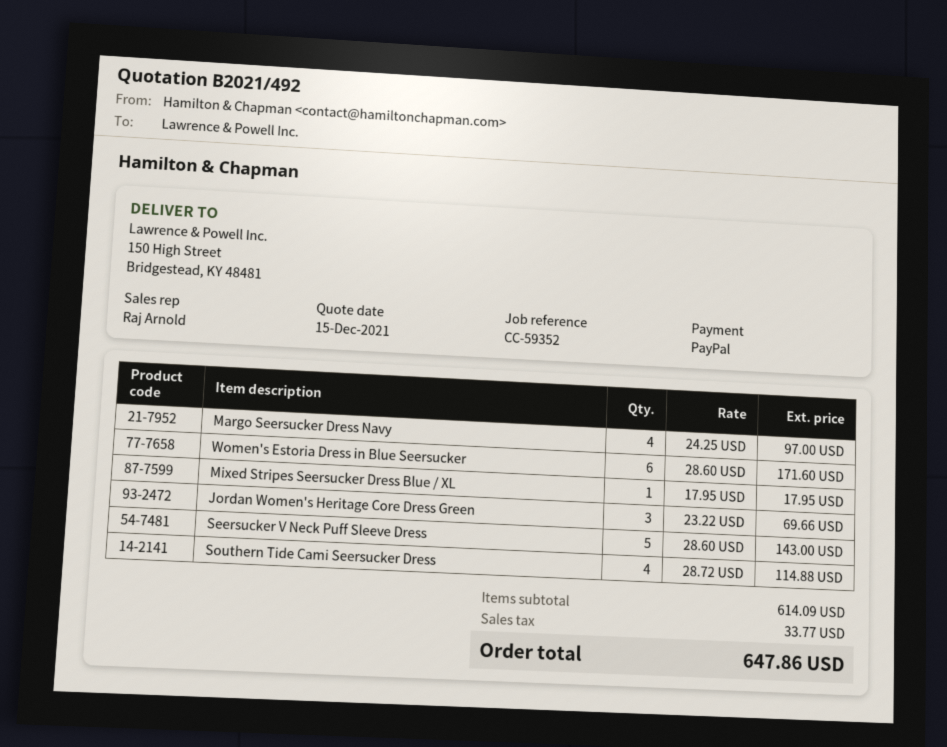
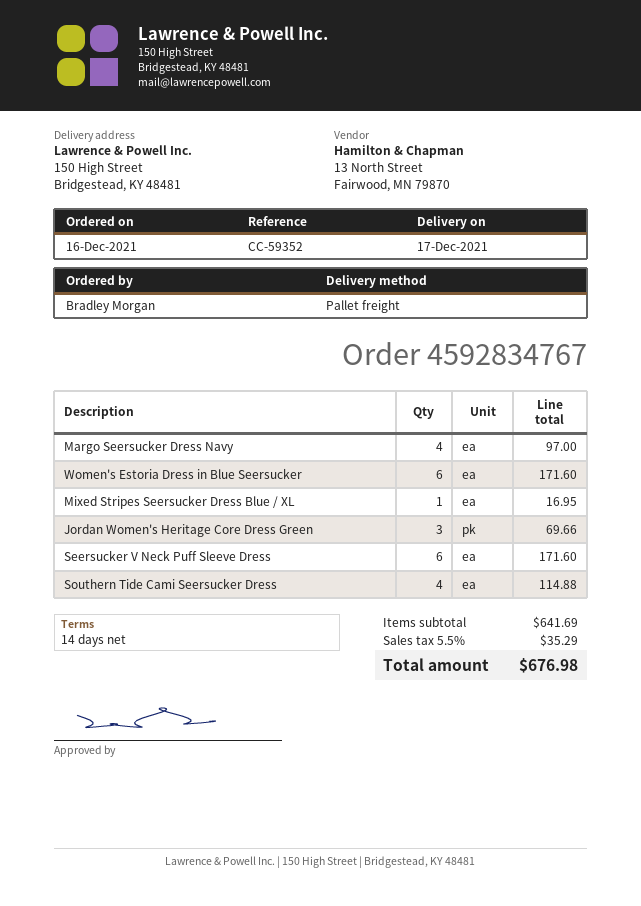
Mixed Stripes Seersucker Dress Blue / XL: 1 for 17.95 -> 1 for 16.95
Seersucker V Neck Puff Sleeve Dress: 5 for 143.00 -> 6 for 171.60
subtotal: 614.09 -> 641.69
tax: 33.77 -> 35.29
total: 647.86 -> 676.98

